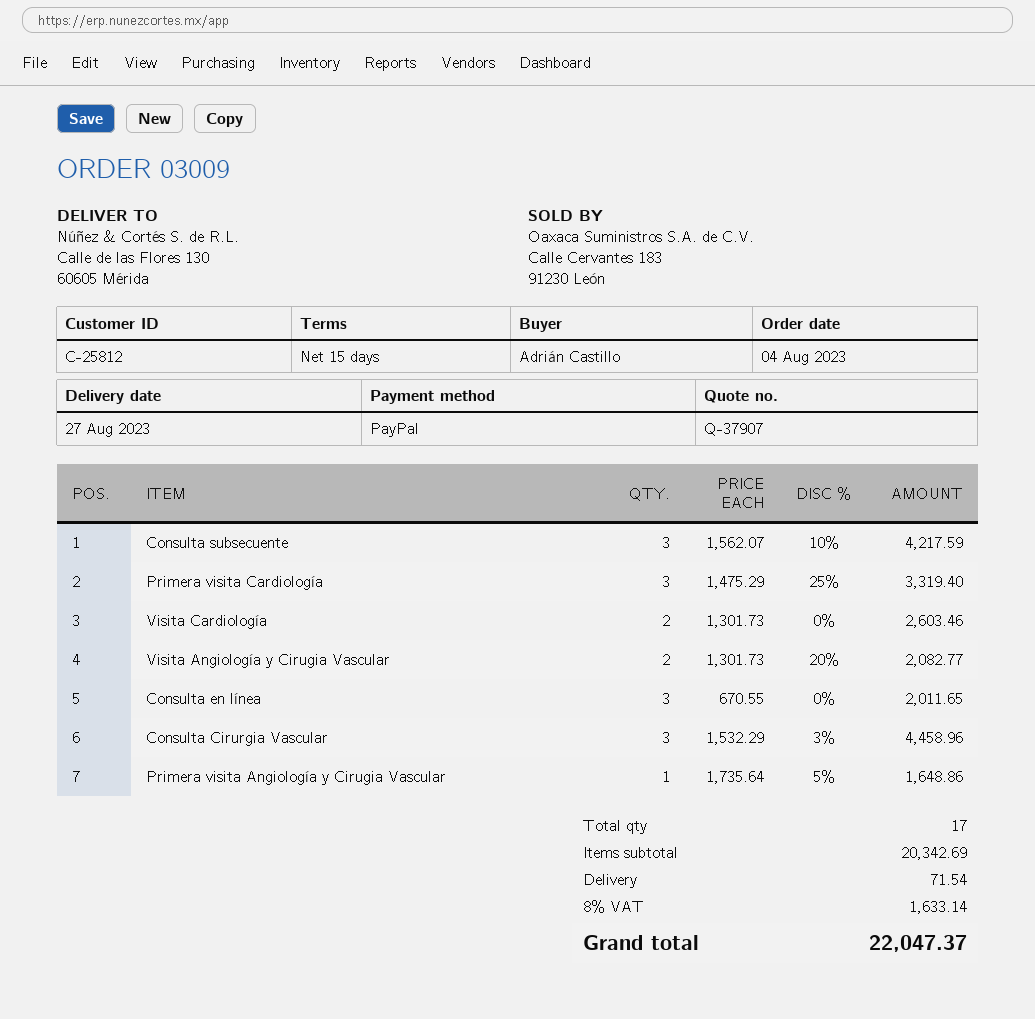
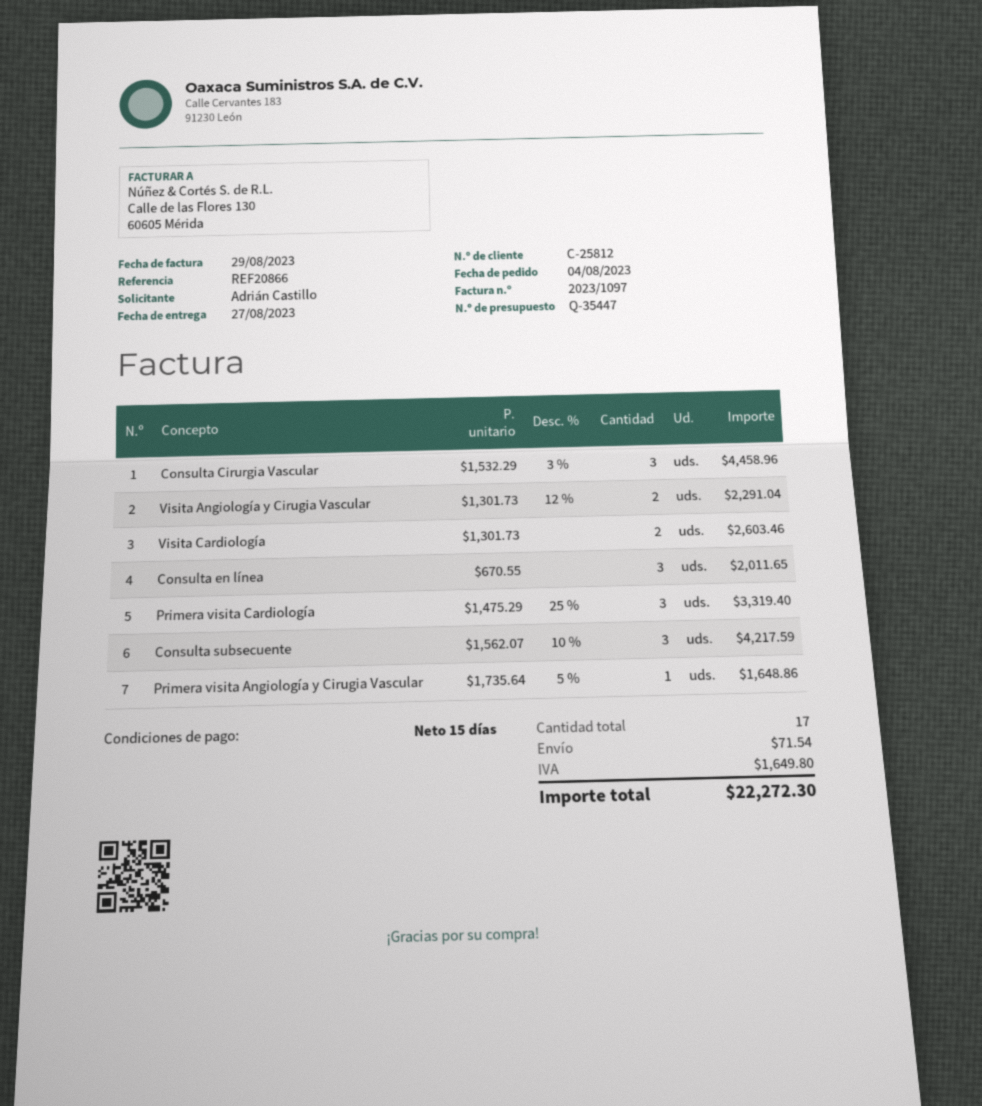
quote number: Q-37907 -> Q-35447
Visita Angiología y Cirugia Vascular: 2 x 1301.73 - 20% = 2082.77 -> 2 x 1301.73 - 12% = 2291.04
tax: 1633.14 -> 1649.80
total: 22047.37 -> 22272.30

